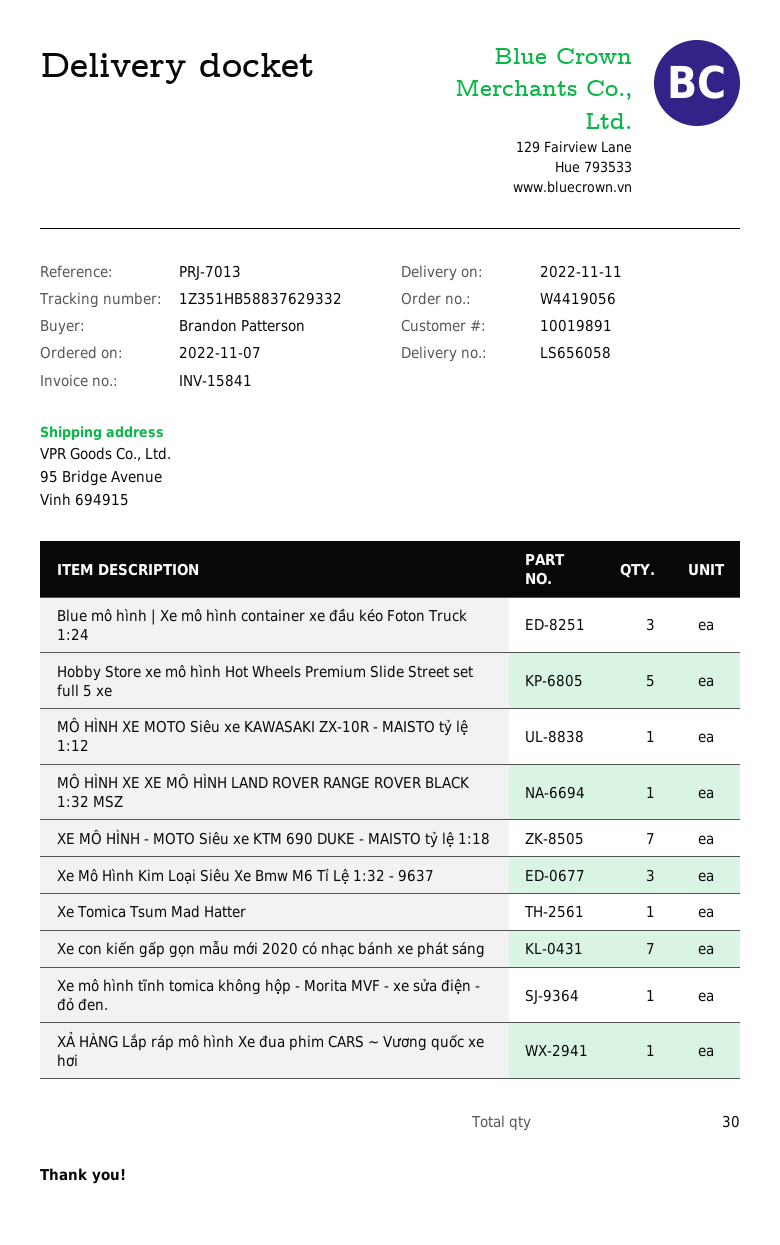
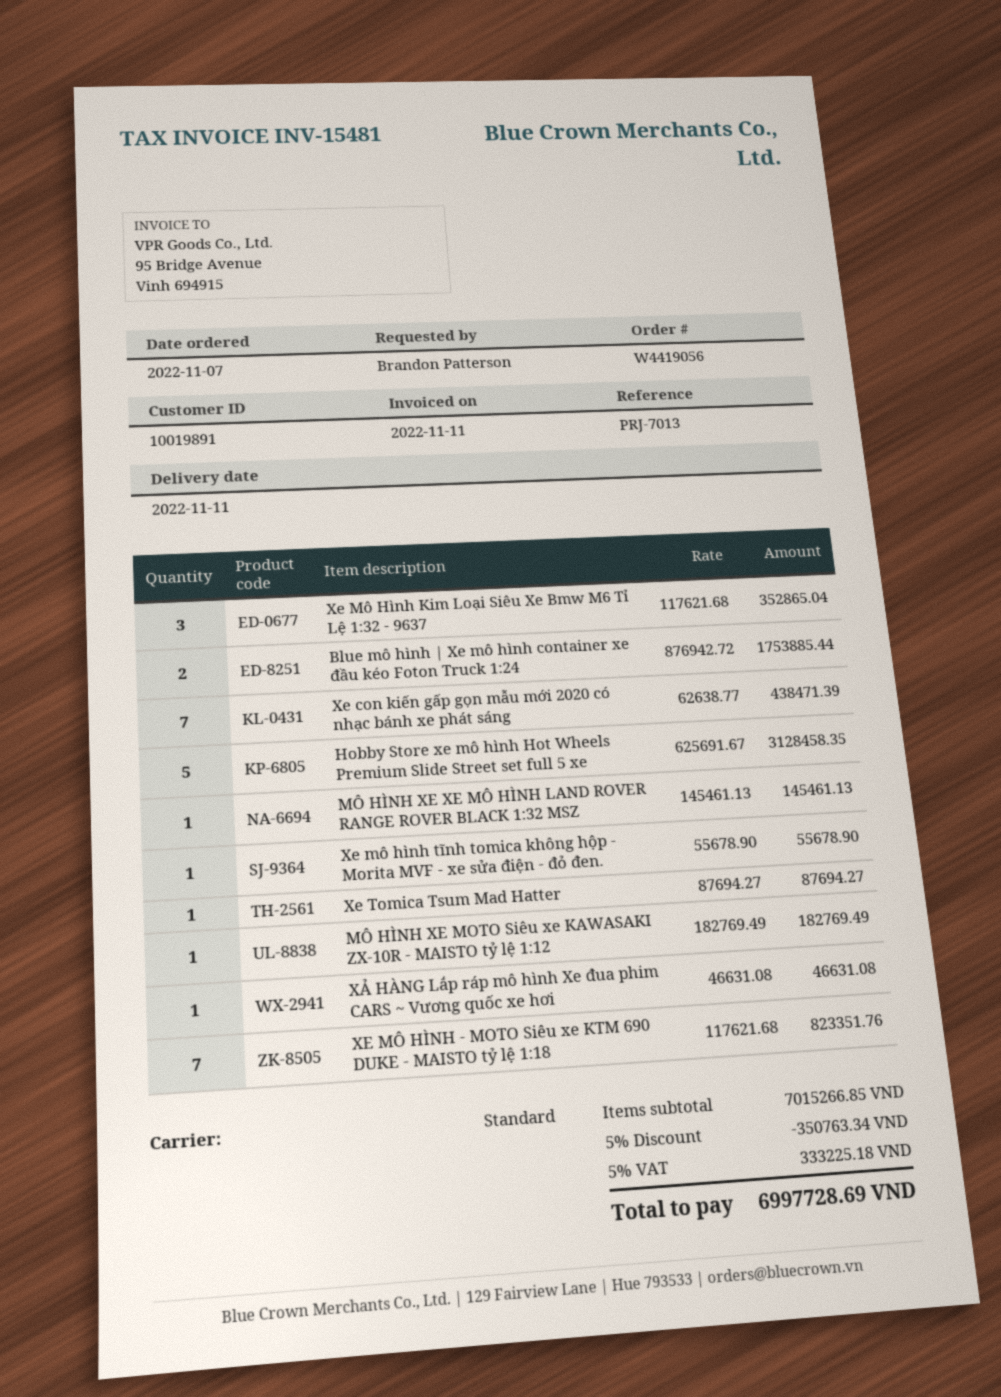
invoice number: INV-15841 -> INV-15481
Blue mô hình | Xe mô hình container xe đầu kéo Foton Truck 1:24: 3 -> 2

